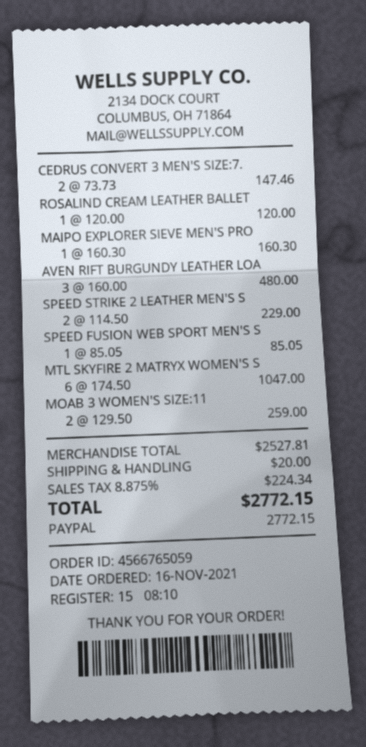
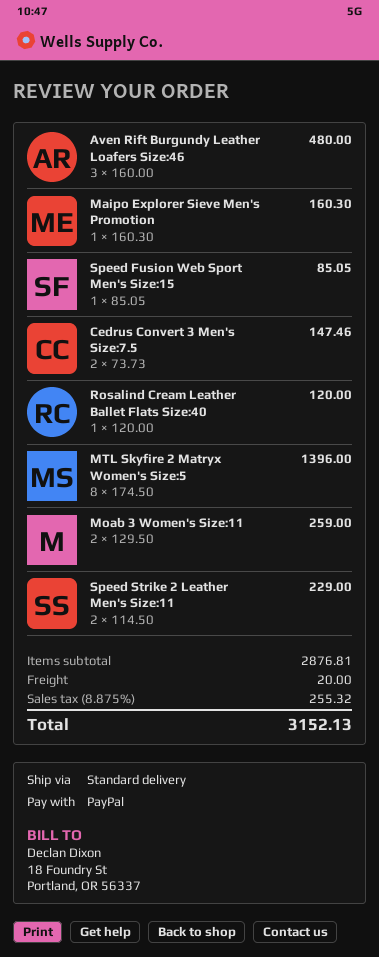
MTL SKYFIRE 2 MATRYX WOMEN'S S: 6 x 174.50 = 1047.00 -> 8 x 174.50 = 1396.00
subtotal: 2527.81 -> 2876.81
tax: 8.875% = 224.34 -> 8.875% = 255.32
total: 2772.15 -> 3152.13

